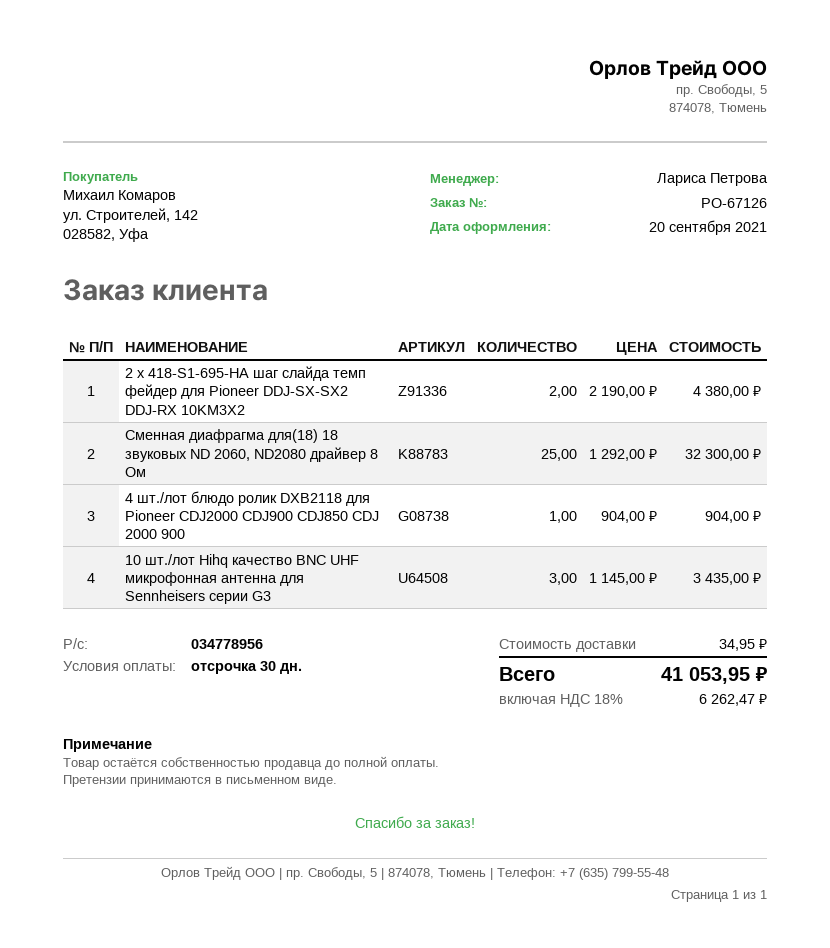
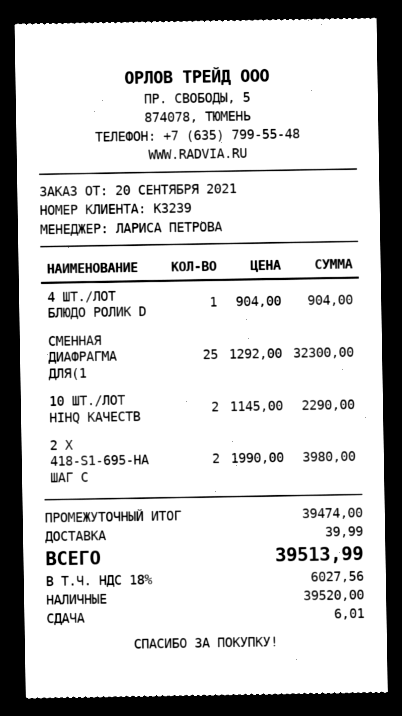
2 х 418-S1-695-HA шаг слайда темп фейдер для Pioneer DDJ-SX-SX2 DDJ-RX 10KM3X2: 2 x 2190.00 = 4380.00 -> 2 x 1990.00 = 3980.00
10 шт./лот Hihq качество BNC UHF микрофонная антенна для Sennheisers серии G3: 3 x 1145.00 = 3435.00 -> 2 x 1145.00 = 2290.00
shipping: 34.95 -> 39.99
tax: 18% = 6262.47 -> 18% = 6027.56
total: 41053.95 -> 39513.99

